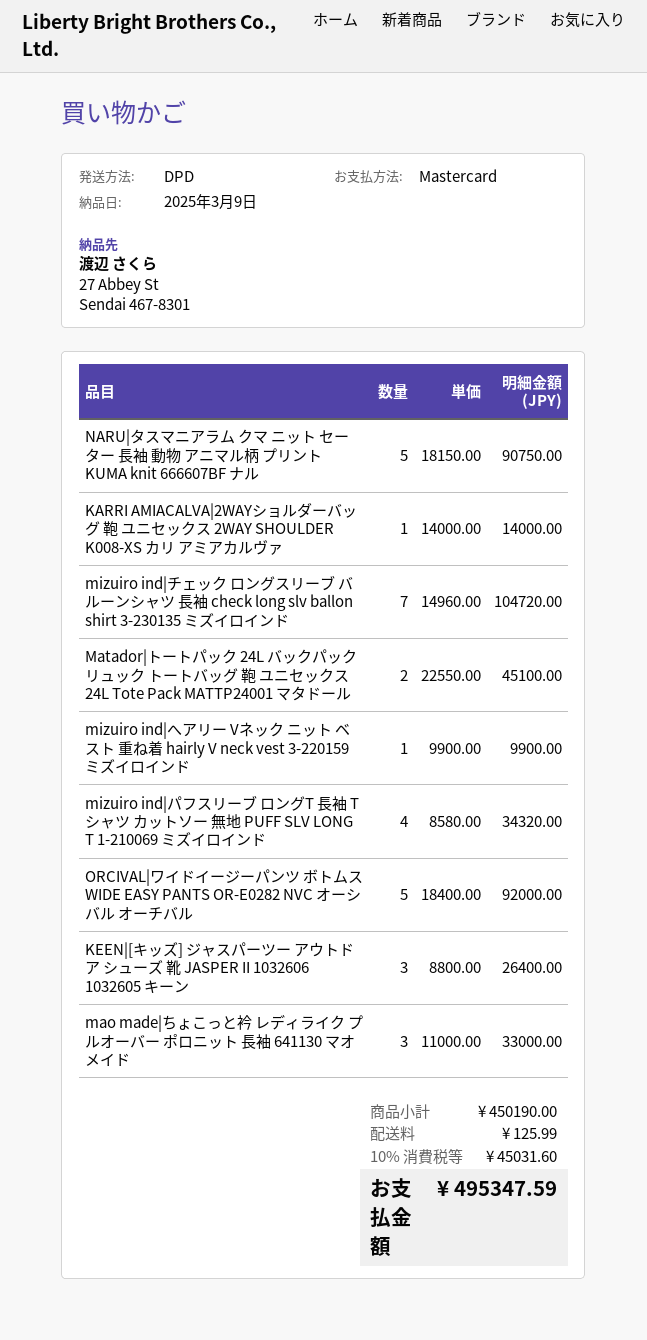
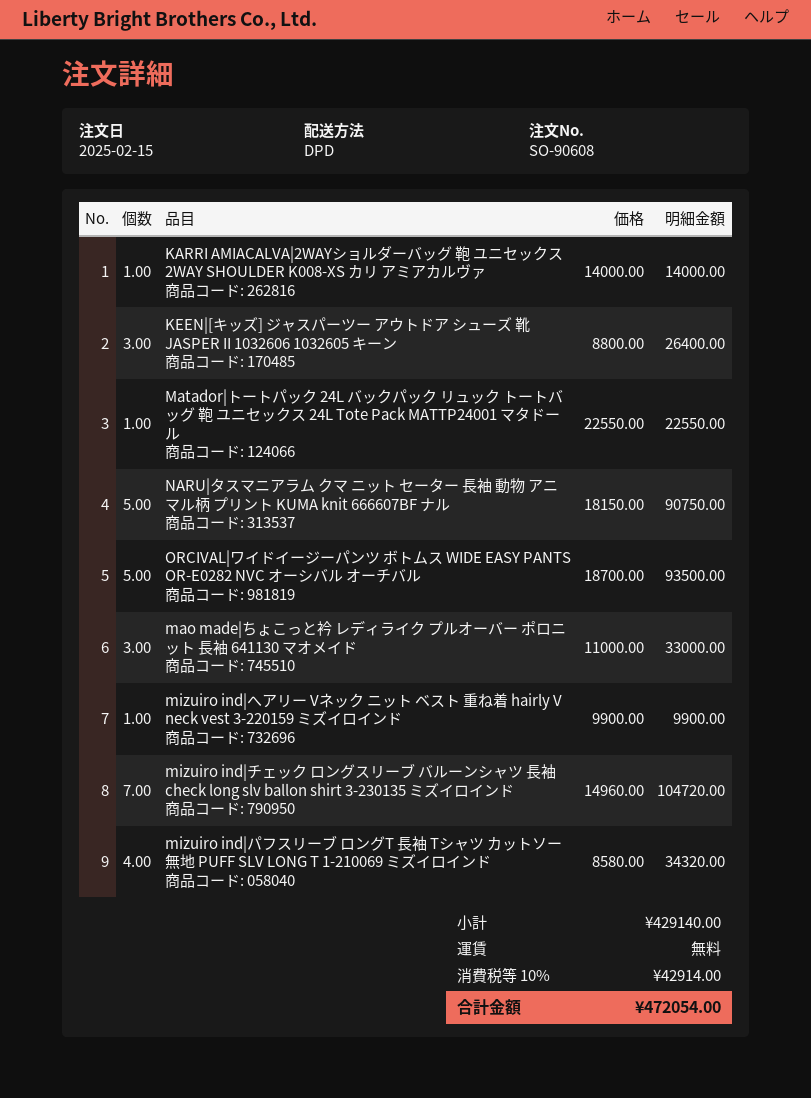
Matador|トートパック 24L バックパック リュック トートバッグ 鞄 ユニセックス 24L Tote Pack MATTP24001 マタドール: 2 x 22550.00 = 45100.00 -> 1 x 22550.00 = 22550.00
ORCIVAL|ワイドイージーパンツ ボトムス WIDE EASY PANTS OR-E0282 NVC オーシバル オーチバル: 5 x 18400.00 = 92000.00 -> 5 x 18700.00 = 93500.00
subtotal: 450190.00 -> 429140.00
shipping: 125.99 -> 0.00
tax: 10% = 45031.60 -> 10% = 42914.00
total: 495347.59 -> 472054.00

